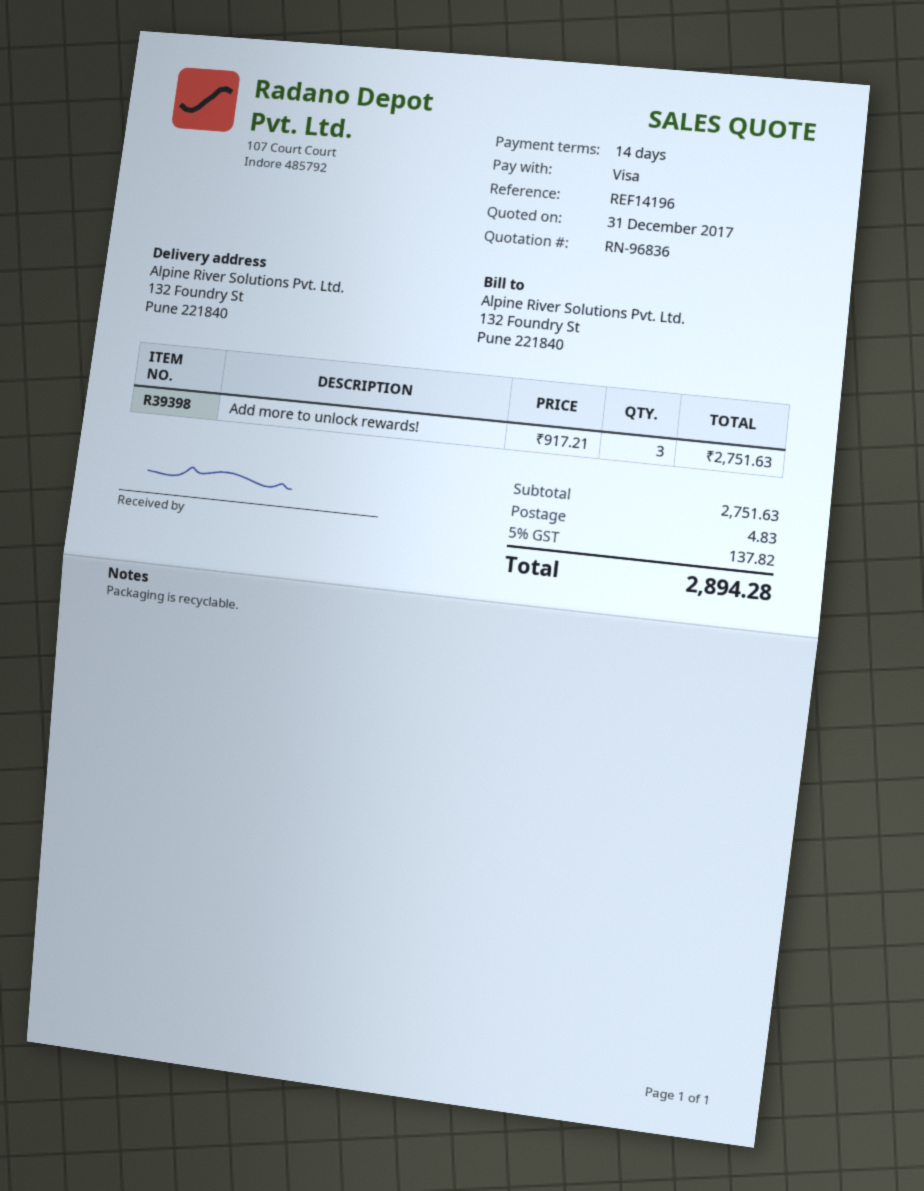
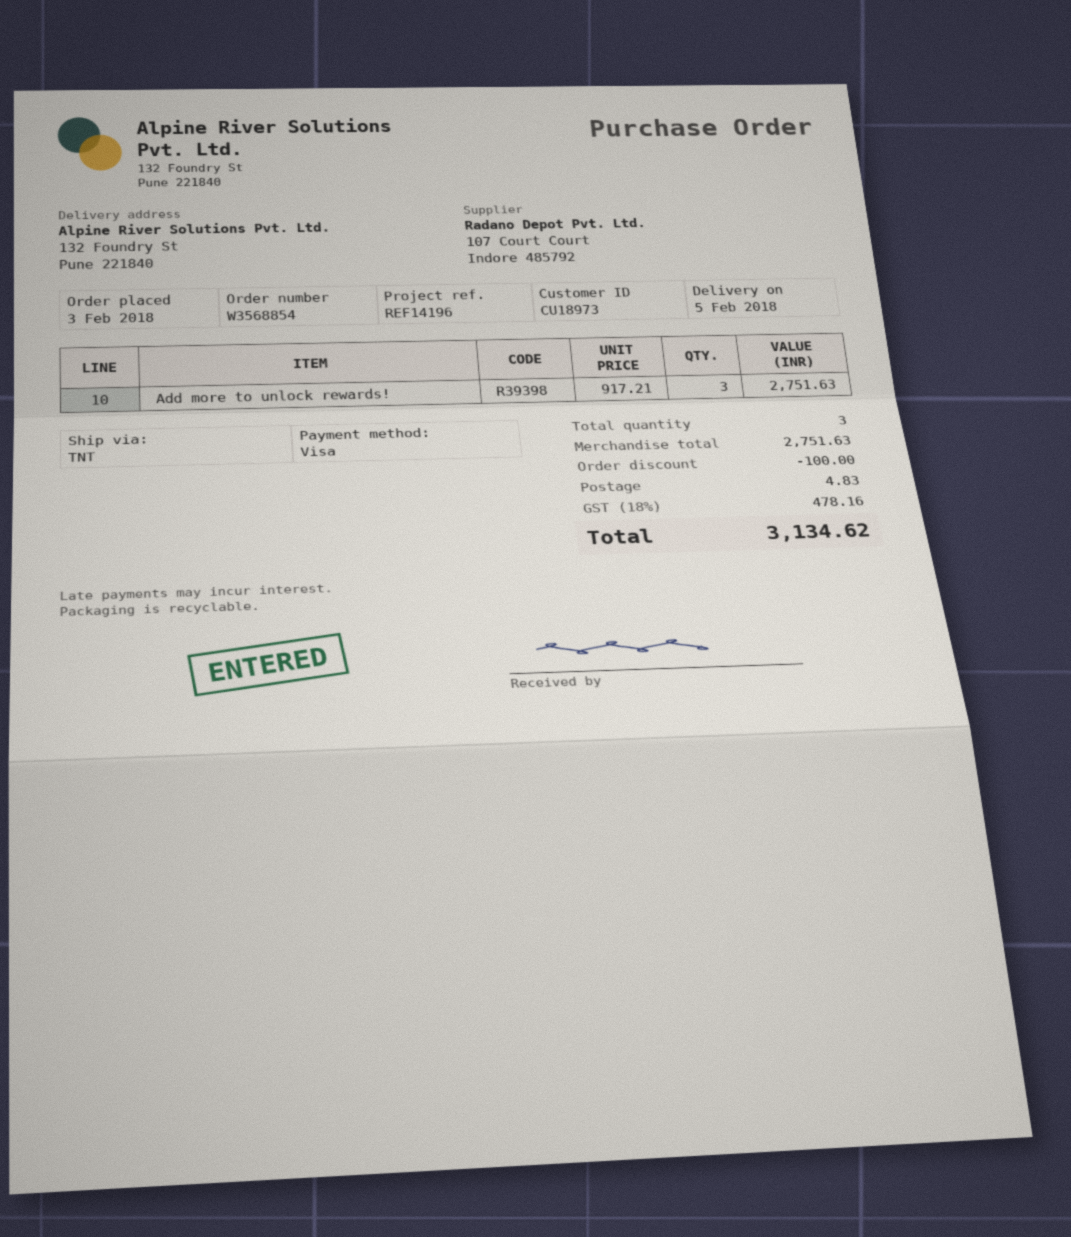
discount: none -> 100.00
tax: 5% = 137.82 -> 18% = 478.16
total: 2894.28 -> 3134.62

